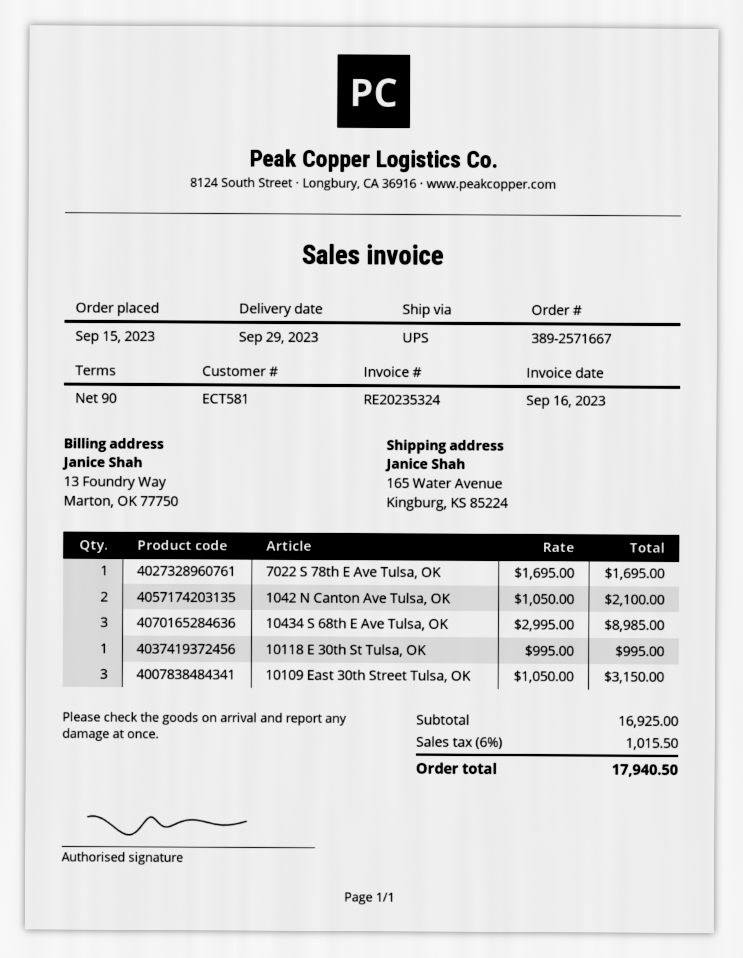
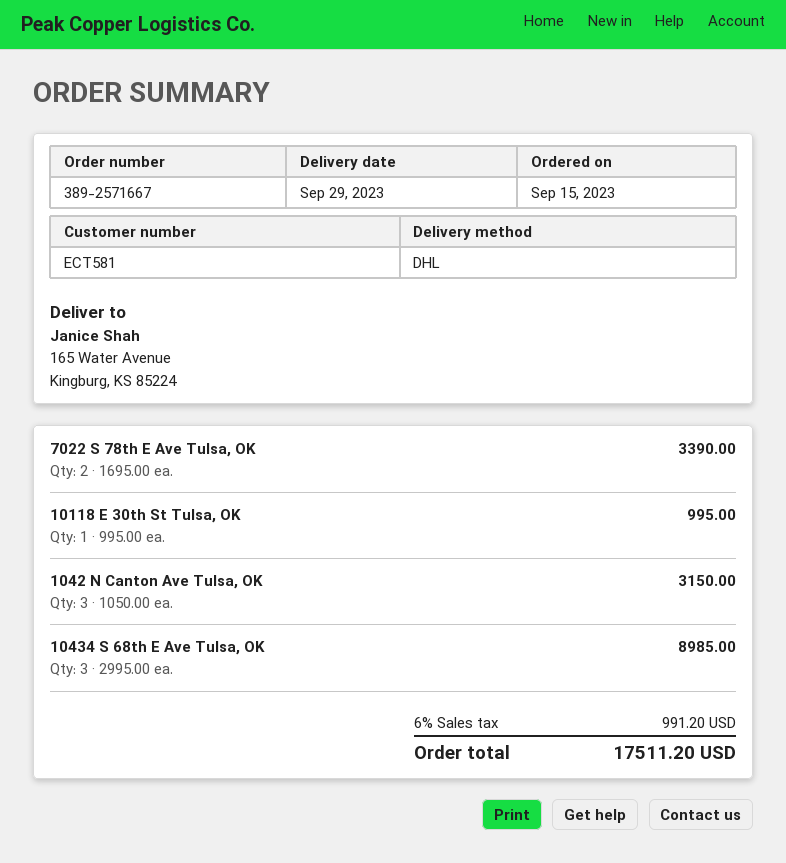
shipping method: UPS -> DHL
7022 S 78th E Ave Tulsa, OK: 1 x 1695.00 = 1695.00 -> 2 x 1695.00 = 3390.00
1042 N Canton Ave Tulsa, OK: 2 x 1050.00 = 2100.00 -> 3 x 1050.00 = 3150.00
10109 East 30th Street Tulsa, OK: 3 x 1050.00 = 3150.00 -> none
tax: 6% = 1015.50 -> 6% = 991.20
total: 17940.50 -> 17511.20

